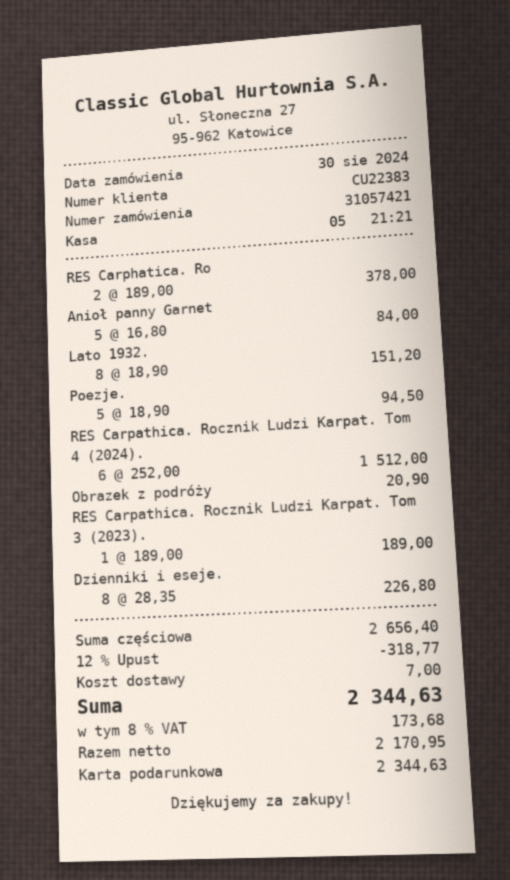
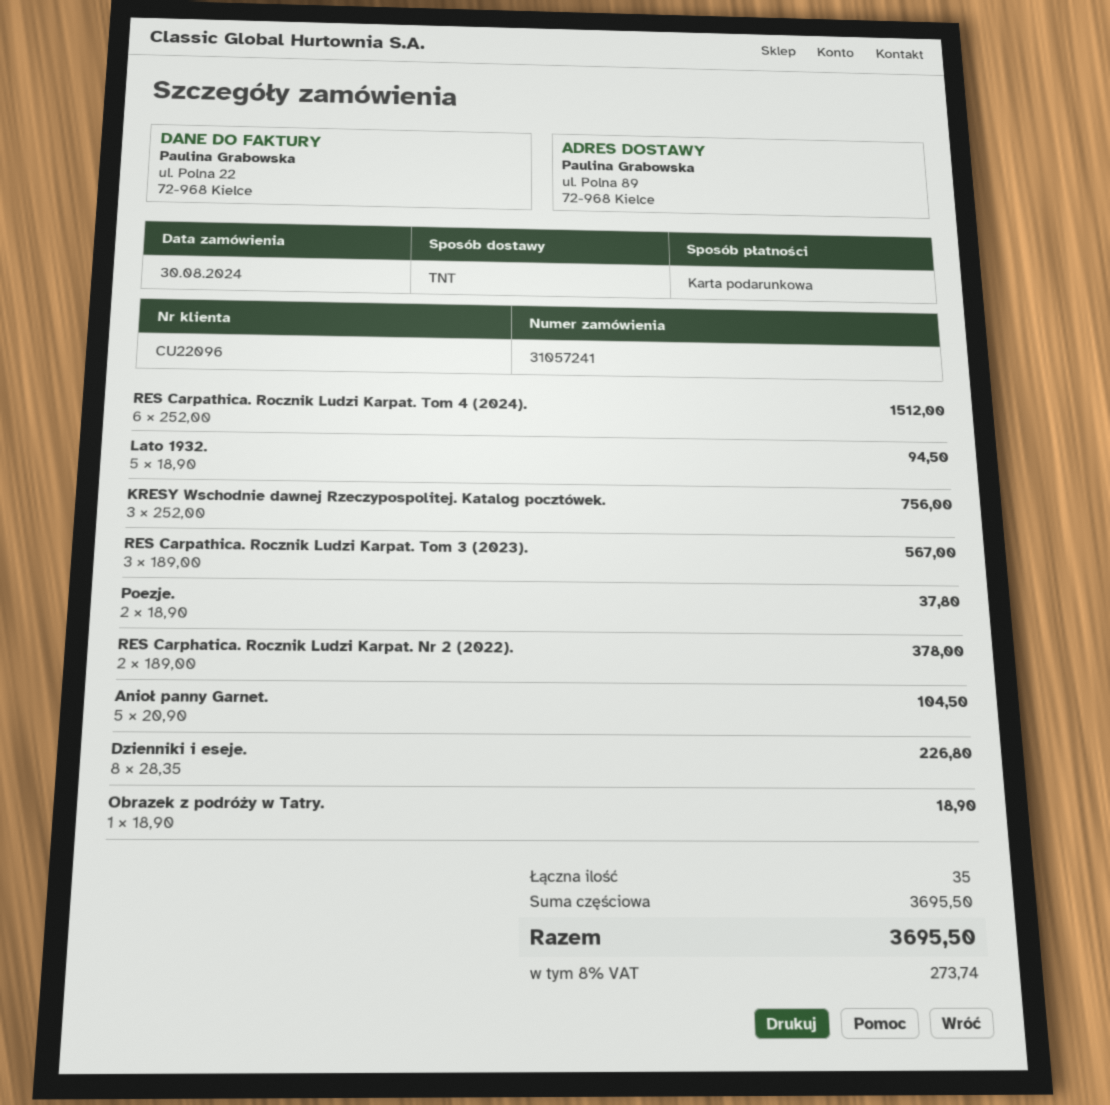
order number: 31057421 -> 31057241
customer number: CU22383 -> CU22096
Anioł panny Garnet: 5 x 16.80 = 84.00 -> 5 x 20.90 = 104.50
Lato 1932.: 8 x 18.90 = 151.20 -> 5 x 18.90 = 94.50
Poezje.: 5 x 18.90 = 94.50 -> 2 x 18.90 = 37.80
Obrazek z podróży: 1 x 20.90 = 20.90 -> 1 x 18.90 = 18.90
RES Carpathica. Rocznik Ludzi Karpat. Tom 3 (2023).: 1 x 189.00 = 189.00 -> 3 x 189.00 = 567.00
KRESY Wschodnie dawnej Rzeczypospolitej. Katalog pocztówek.: none -> 3 x 252.00 = 756.00
subtotal: 2656.40 -> 3695.50
discount: 12% = 318.77 -> none
shipping: 7.00 -> none
tax: 8% = 173.68 -> 8% = 273.74
total: 2344.63 -> 3695.50

